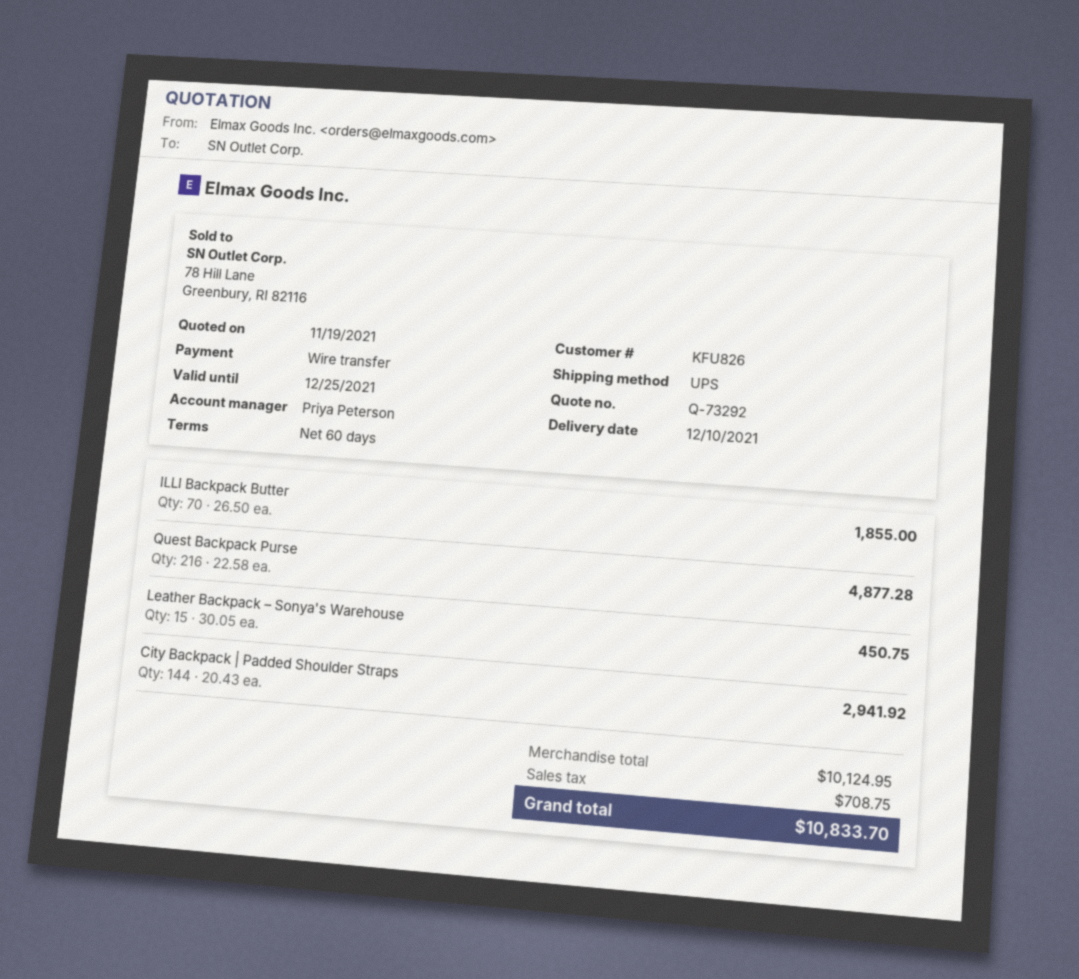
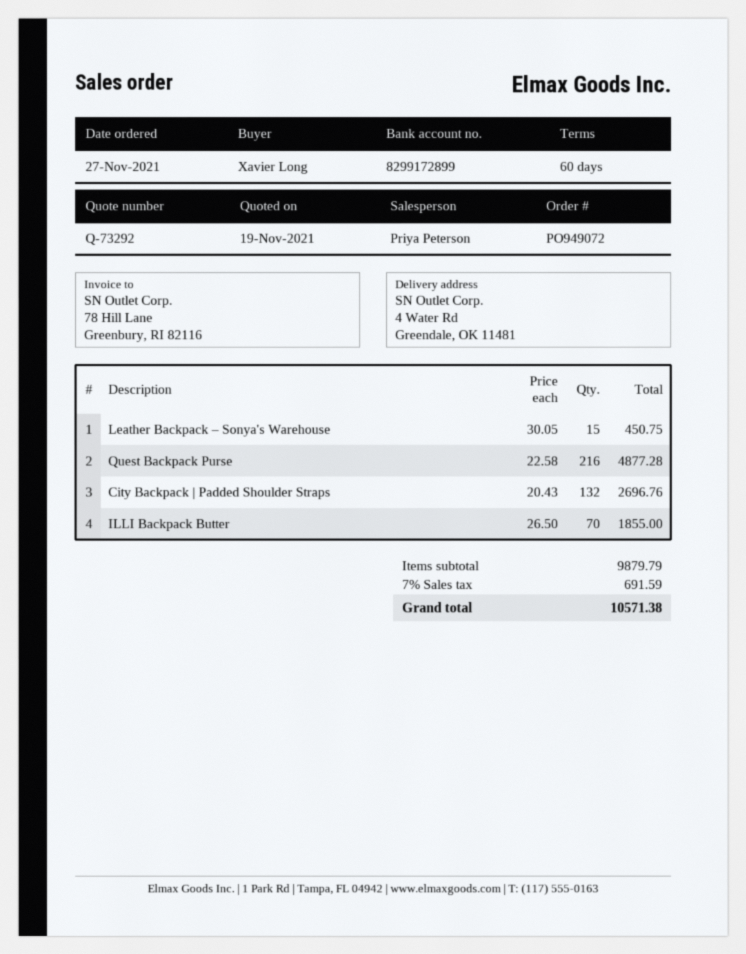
City Backpack | Padded Shoulder Straps: 144 x 20.43 = 2941.92 -> 132 x 20.43 = 2696.76
subtotal: 10124.95 -> 9879.79
tax: 708.75 -> 691.59
total: 10833.70 -> 10571.38

